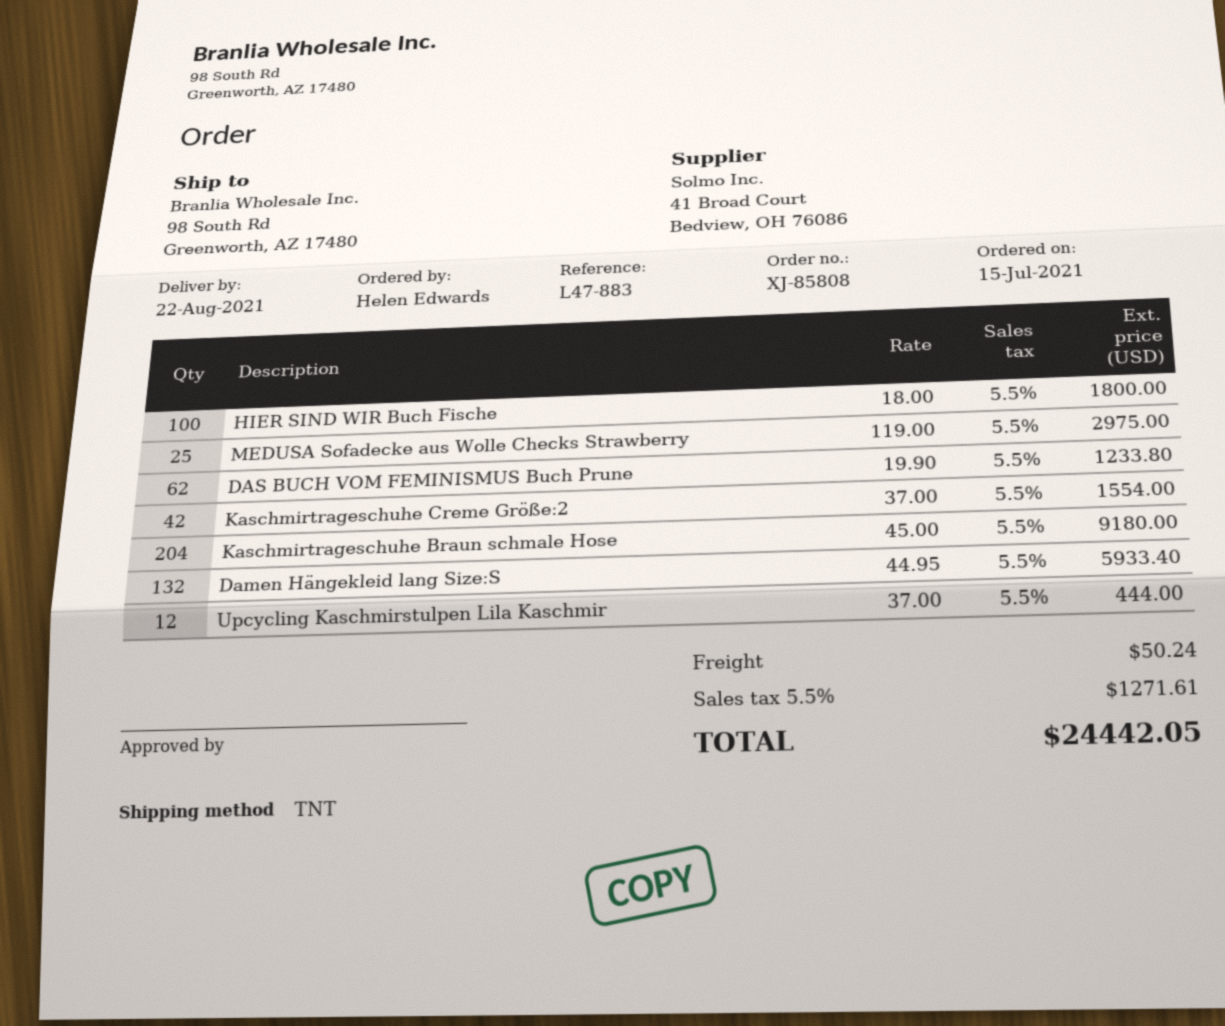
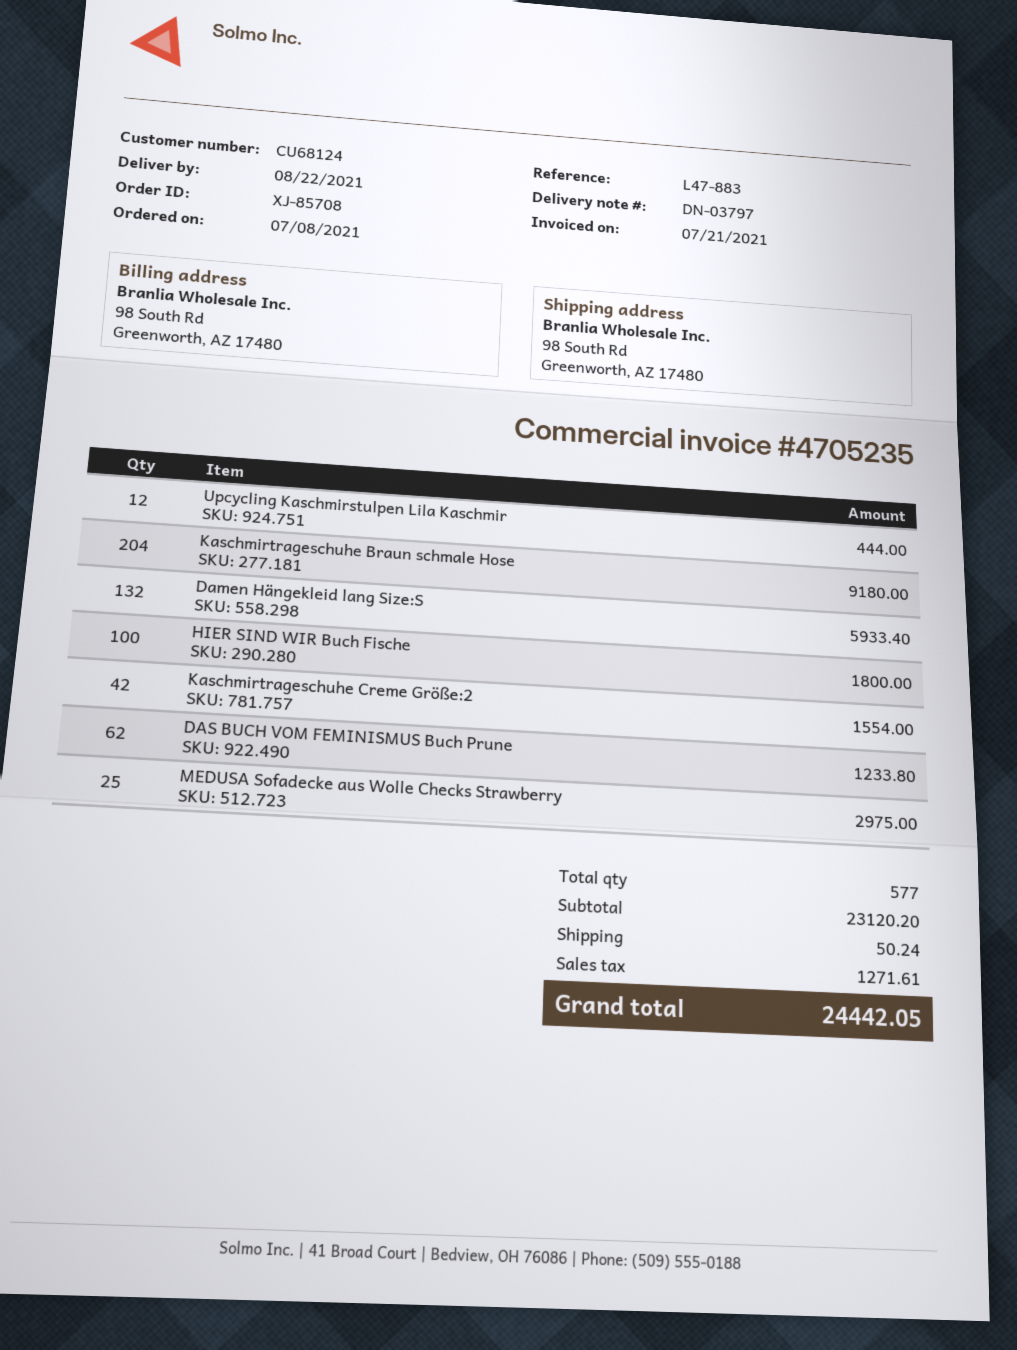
order number: XJ-85808 -> XJ-85708
order date: 2021-07-15 -> 2021-07-08

